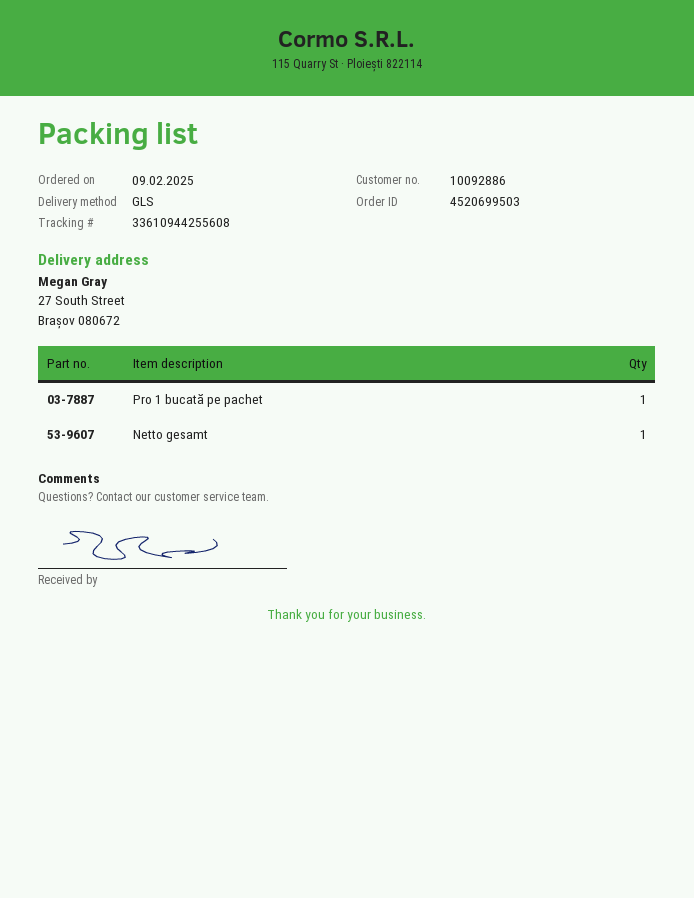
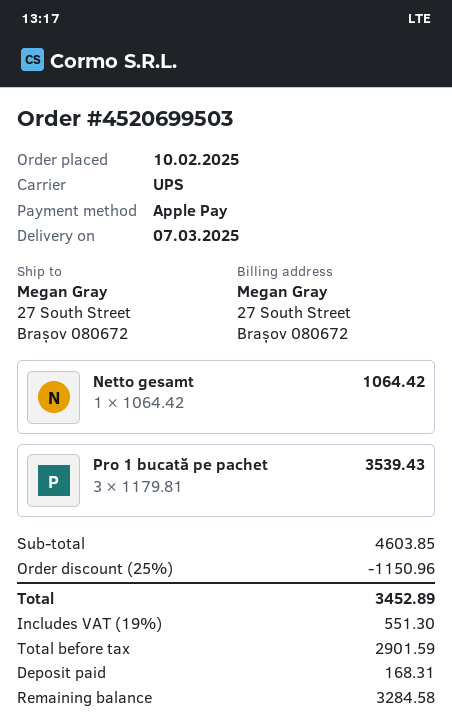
order date: 2025-02-09 -> 2025-02-10
shipping method: GLS -> UPS
Pro 1 bucată pe pachet: 1 -> 3

